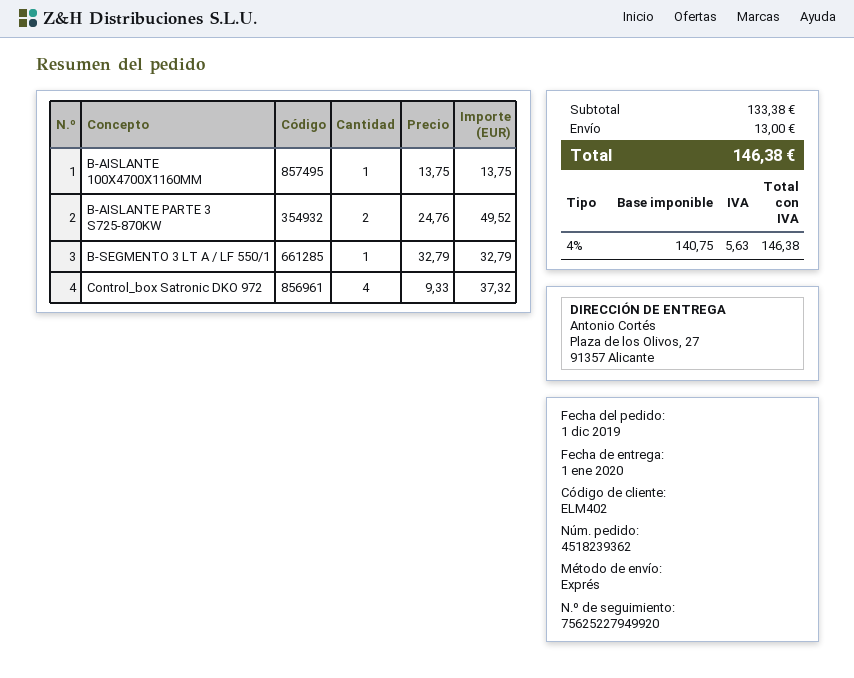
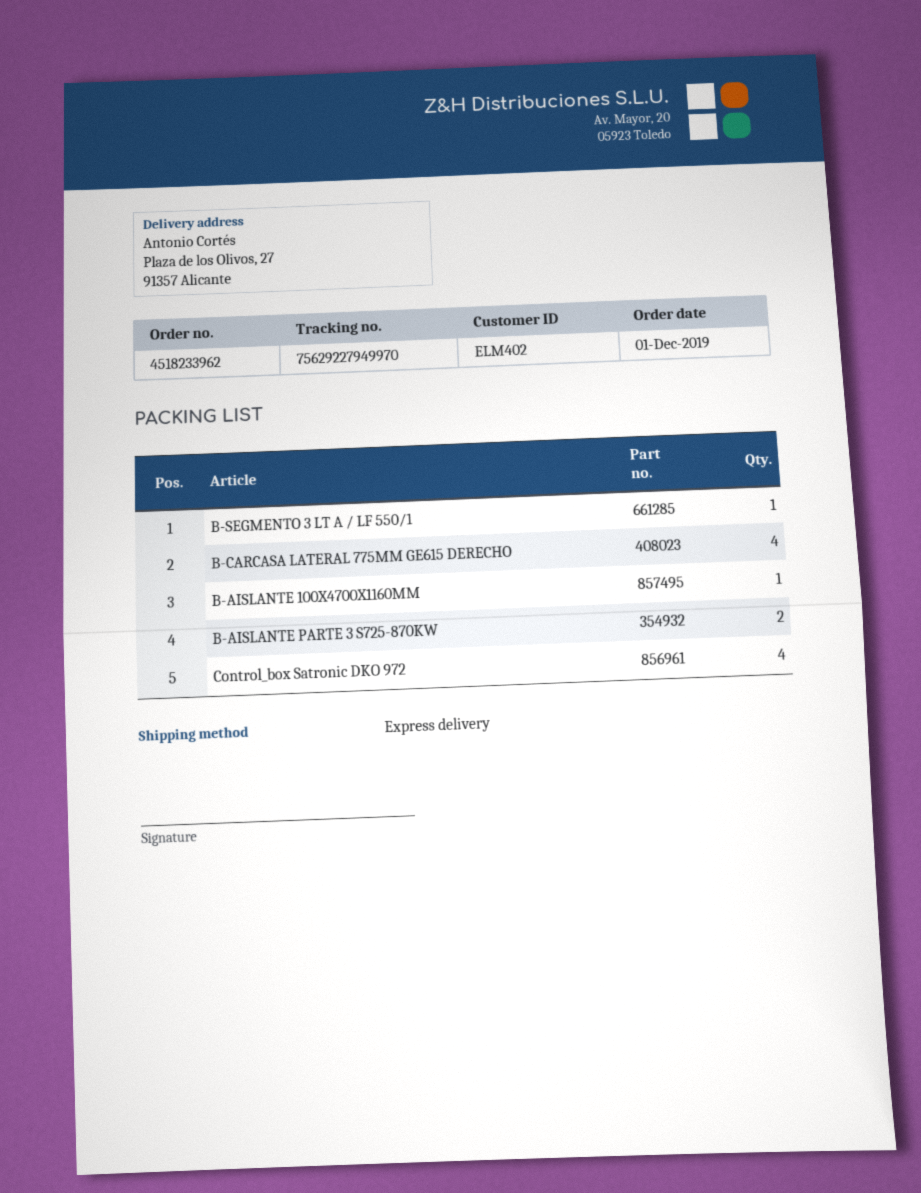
order number: 4518239362 -> 4518233962
tracking number: 75625227949920 -> 75629227949970
B-CARCASA LATERAL 775MM GE615 DERECHO: none -> 4

